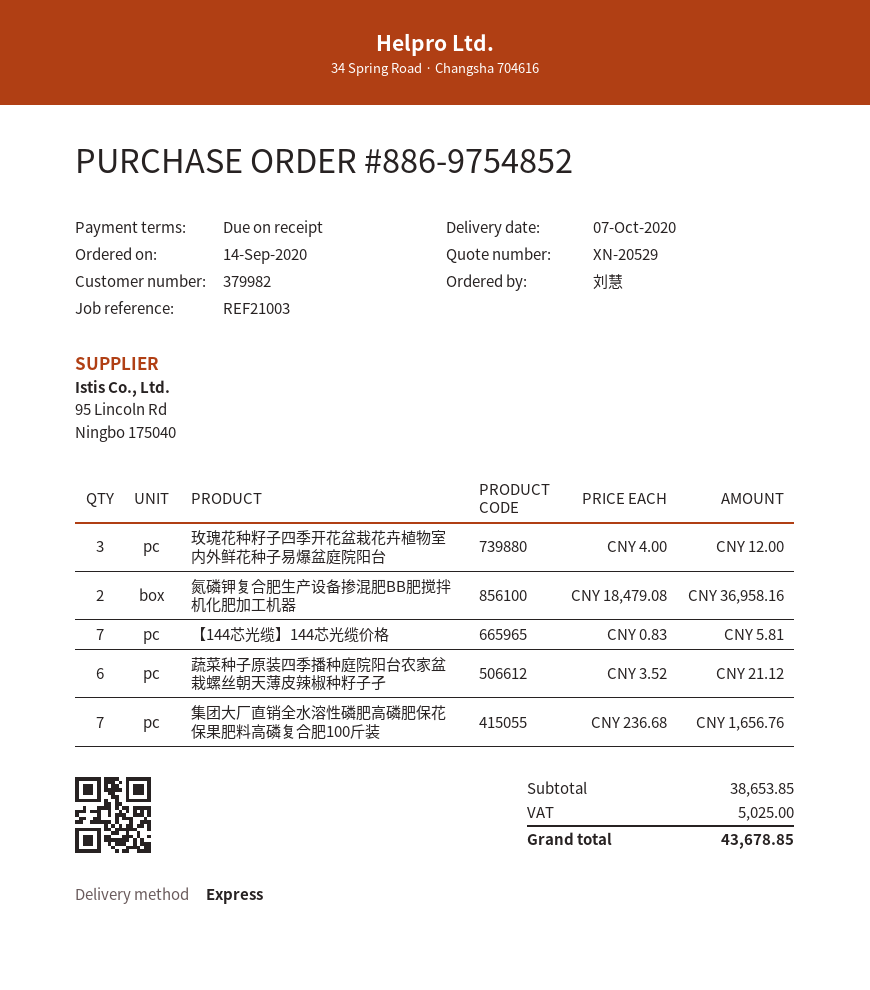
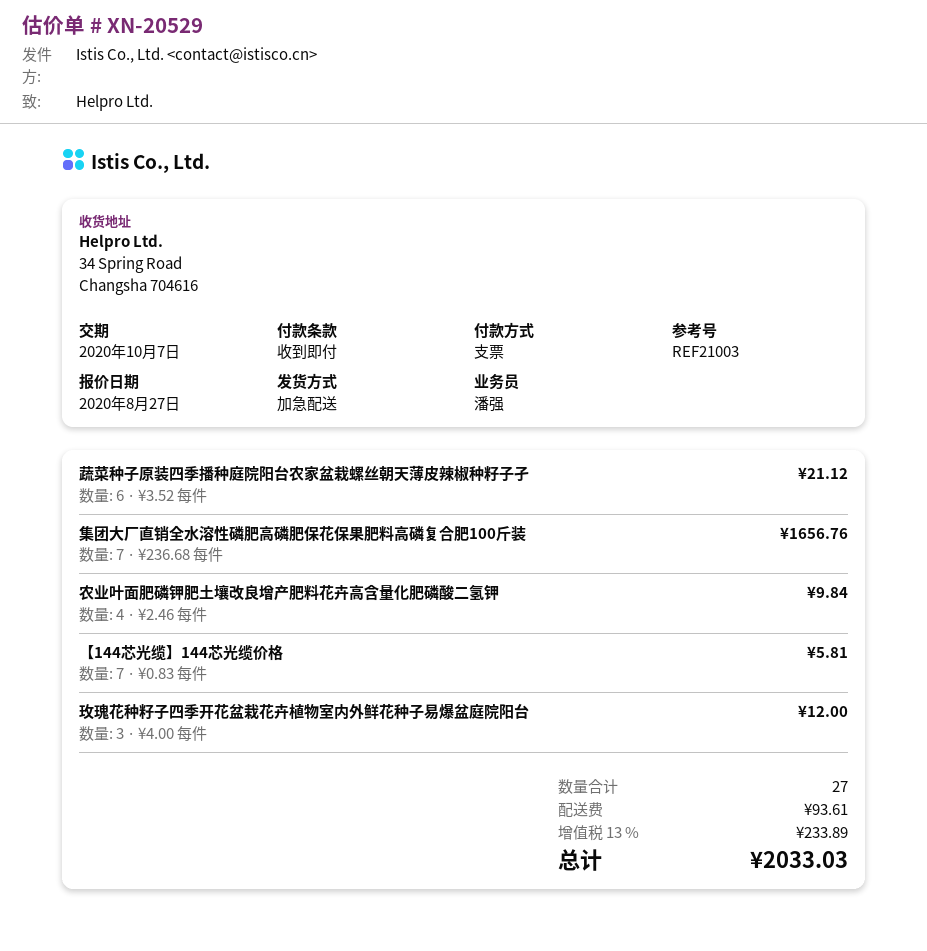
氮磷钾复合肥生产设备掺混肥BB肥搅拌机化肥加工机器: 2 x 18479.08 = 36958.16 -> none
农业叶面肥磷钾肥土壤改良增产肥料花卉高含量化肥磷酸二氢钾: none -> 4 x 2.46 = 9.84
shipping: none -> 93.61
tax: 5025.00 -> 233.89
total: 43678.85 -> 2033.03

